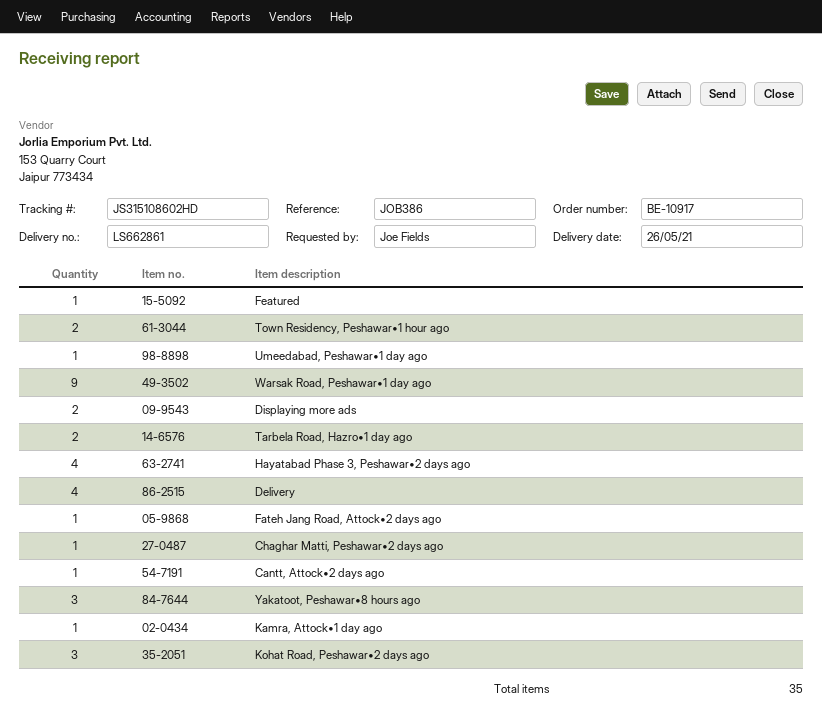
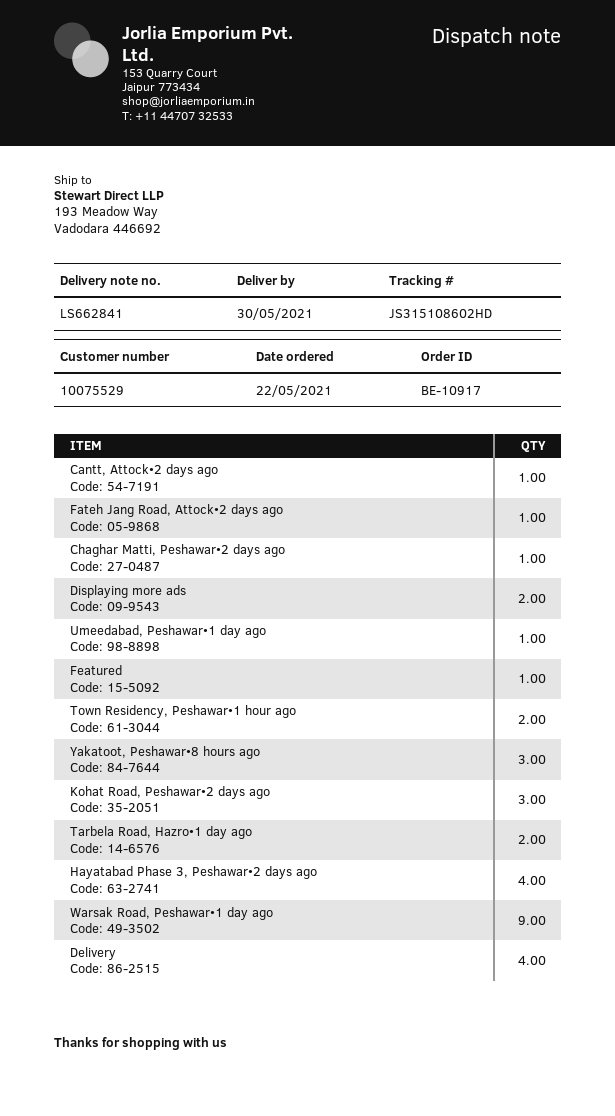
delivery note number: LS662861 -> LS662841
delivery date: 2021-05-26 -> 2021-05-30
Kamra, Attock•1 day ago: 1 -> none

